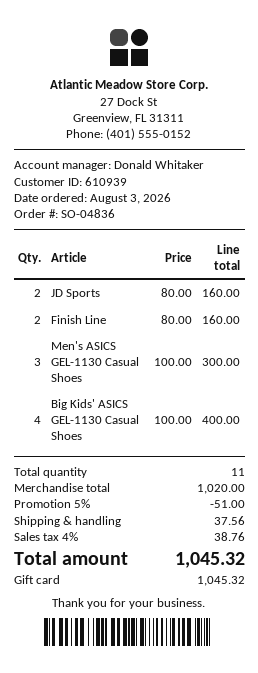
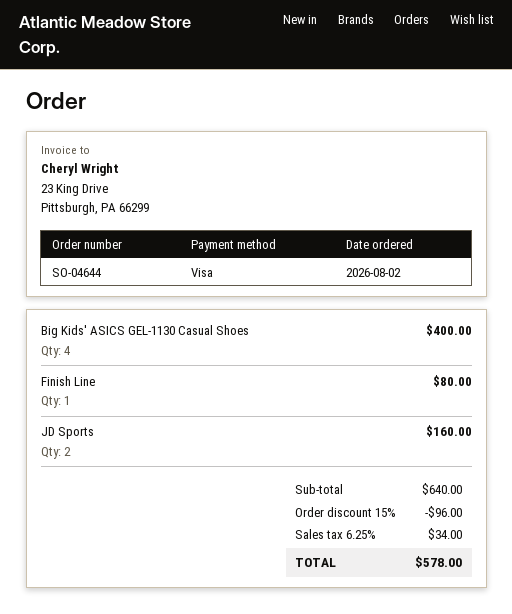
order number: SO-04836 -> SO-04644
order date: 2026-08-03 -> 2026-08-02
payment method: gift card -> Visa
Finish Line: 2 for 160.00 -> 1 for 80.00
Men's ASICS GEL-1130 Casual Shoes: 3 for 300.00 -> none
subtotal: 1020.00 -> 640.00
discount: 5% = 51.00 -> 15% = 96.00
shipping: 37.56 -> none
tax: 4% = 38.76 -> 6.25% = 34.00
total: 1045.32 -> 578.00

